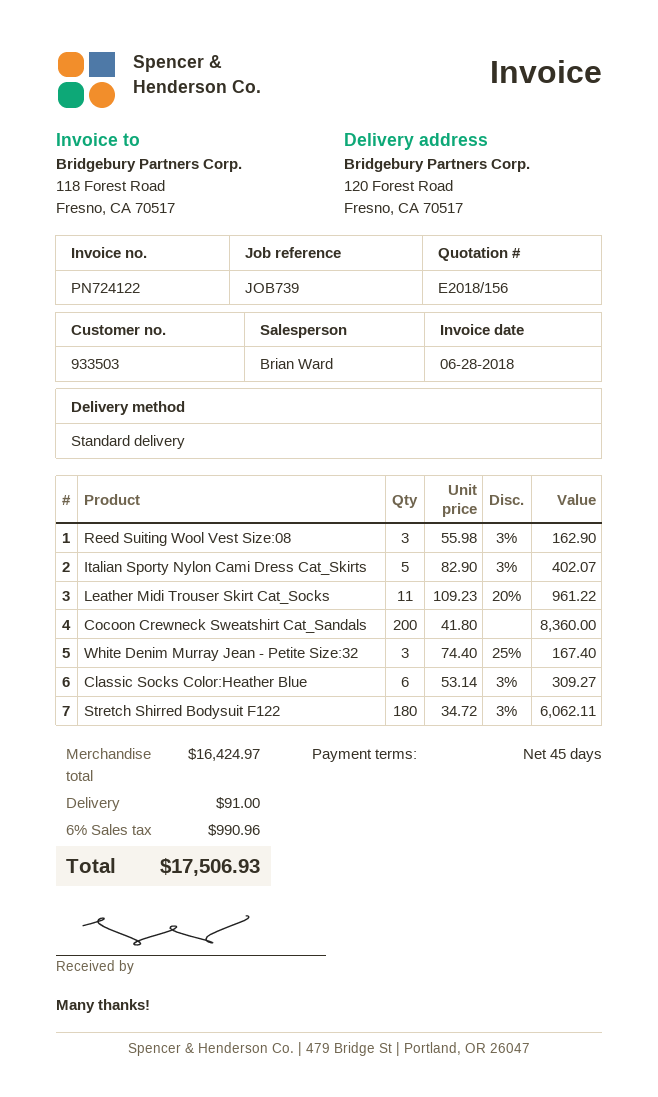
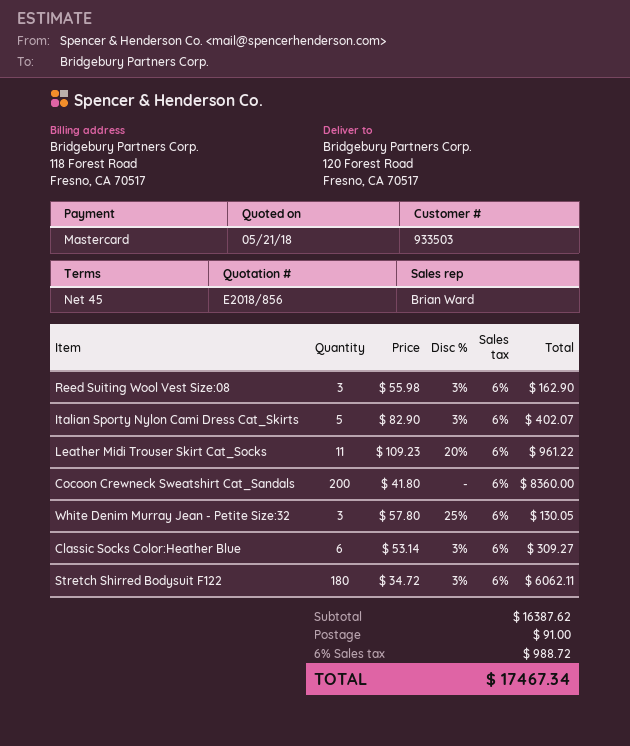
quote number: E2018/156 -> E2018/856
White Denim Murray Jean - Petite Size:32: 3 x 74.40 - 25% = 167.40 -> 3 x 57.80 - 25% = 130.05
subtotal: 16424.97 -> 16387.62
tax: 6% = 990.96 -> 6% = 988.72
total: 17506.93 -> 17467.34

